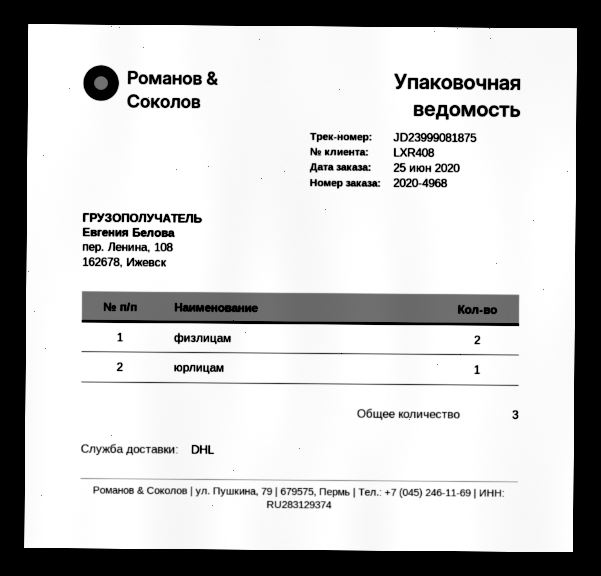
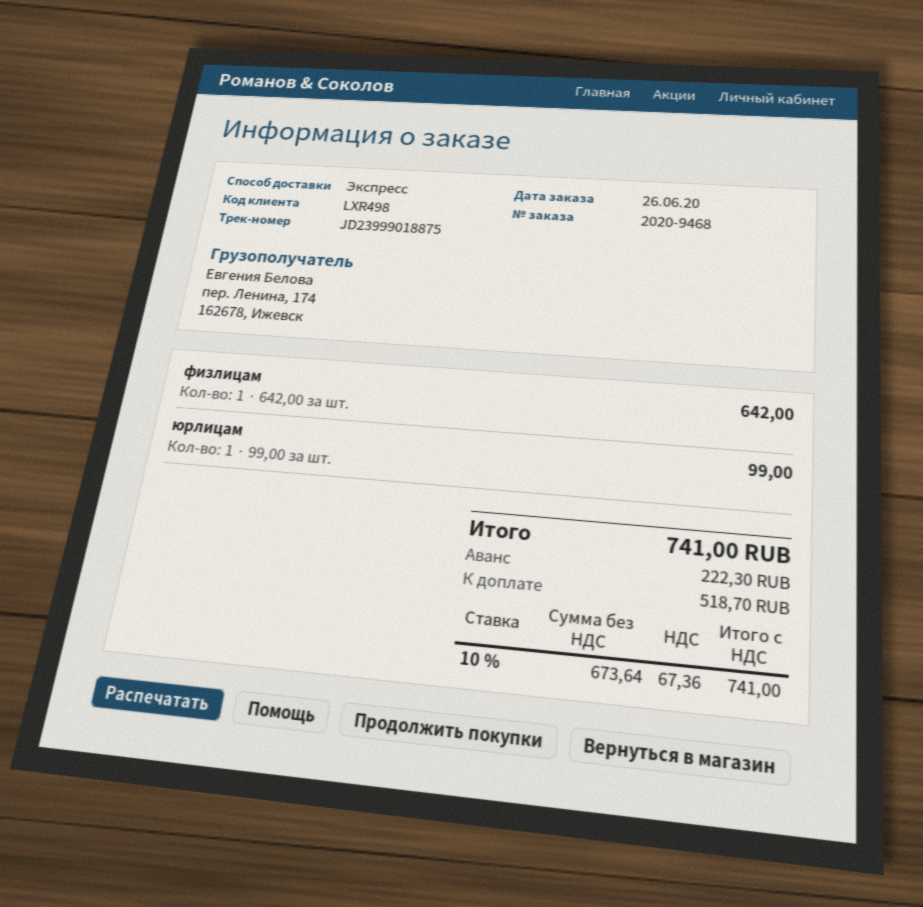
order number: 2020-4968 -> 2020-9468
order date: 2020-06-25 -> 2020-06-26
customer number: LXR408 -> LXR498
shipping method: DHL -> express
tracking number: JD23999081875 -> JD23999018875
ship to: пер. Ленина, 108, 162678, Ижевск -> пер. Ленина, 174, 162678, Ижевск
физлицам: 2 -> 1

